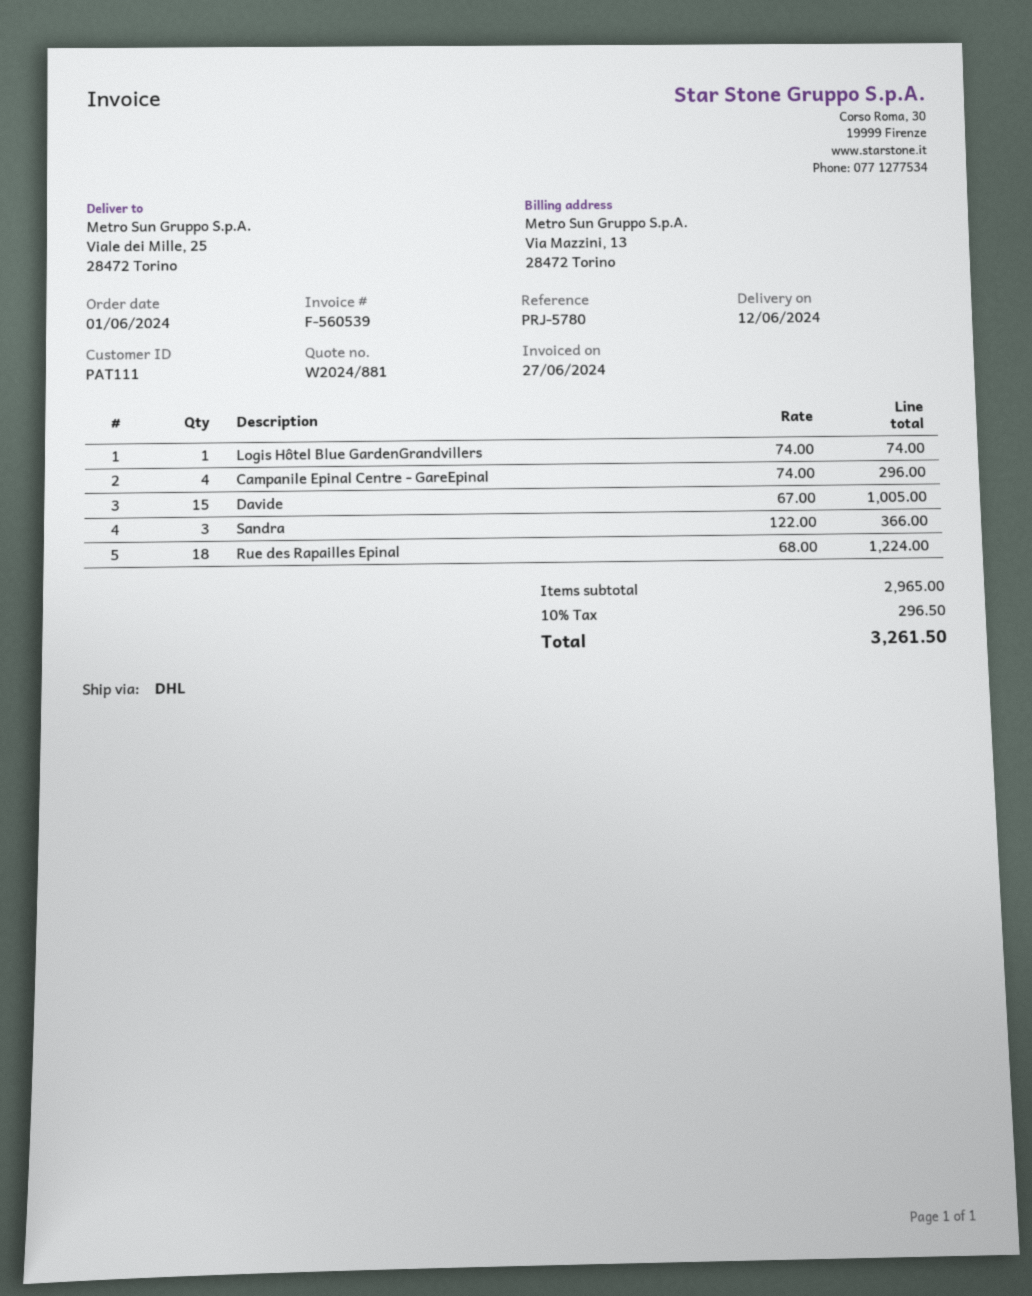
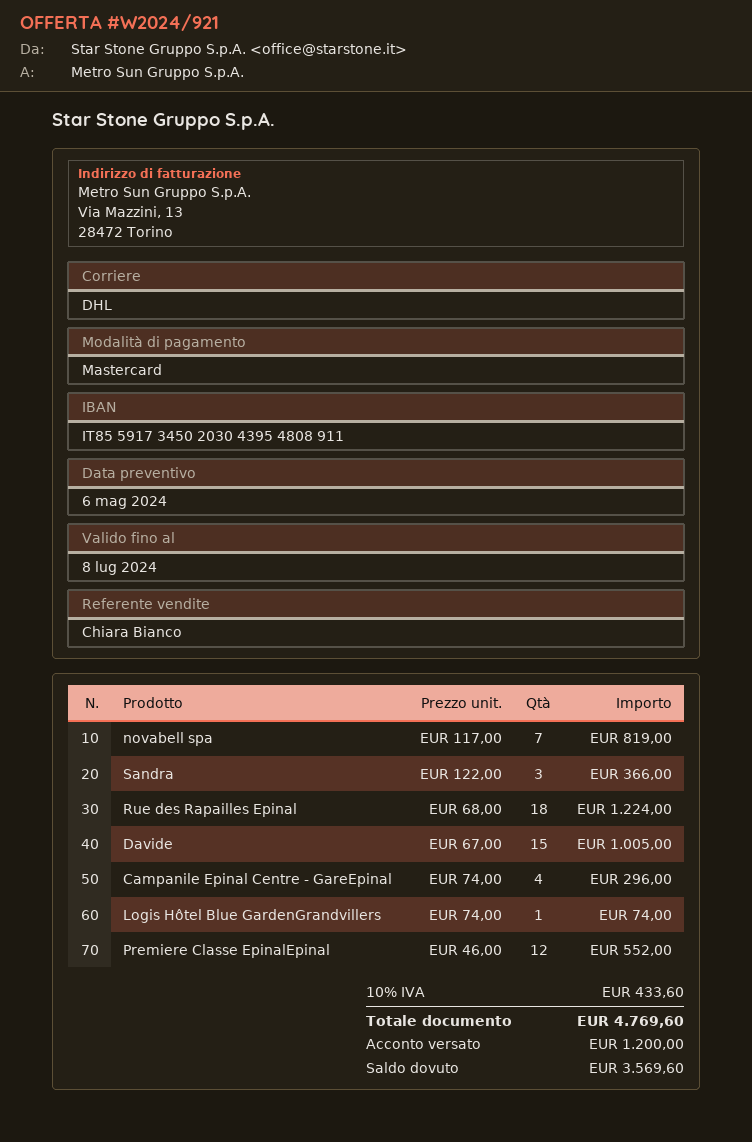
quote number: W2024/881 -> W2024/921
novabell spa: none -> 7 x 117.00 = 819.00
Premiere Classe EpinalEpinal: none -> 12 x 46.00 = 552.00
tax: 10% = 296.50 -> 10% = 433.60
total: 3261.50 -> 4769.60

